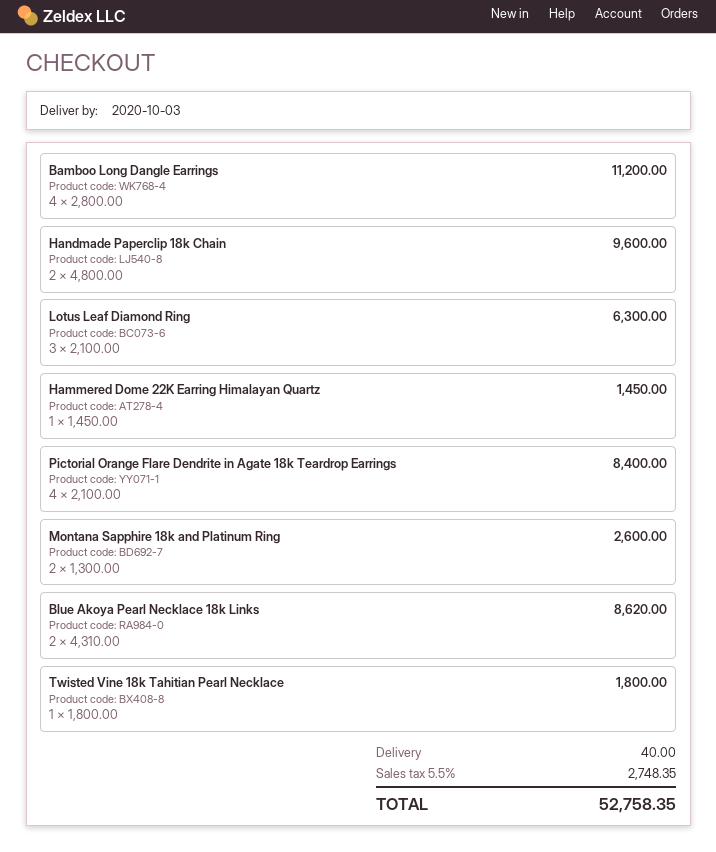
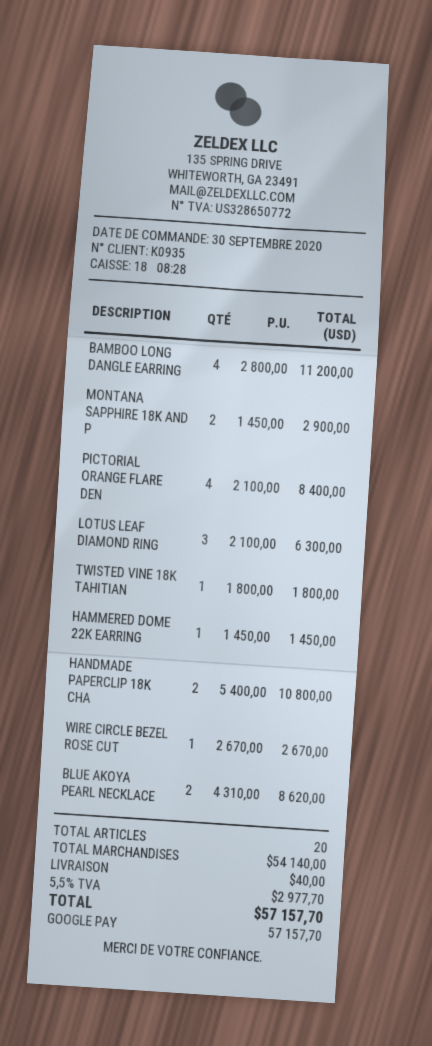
Handmade Paperclip 18k Chain: 2 x 4800.00 = 9600.00 -> 2 x 5400.00 = 10800.00
Montana Sapphire 18k and Platinum Ring: 2 x 1300.00 = 2600.00 -> 2 x 1450.00 = 2900.00
WIRE CIRCLE BEZEL ROSE CUT: none -> 1 x 2670.00 = 2670.00
tax: 5.5% = 2748.35 -> 5.5% = 2977.70
total: 52758.35 -> 57157.70

